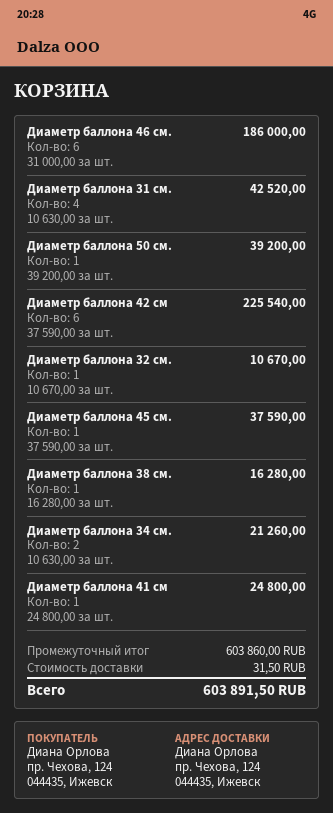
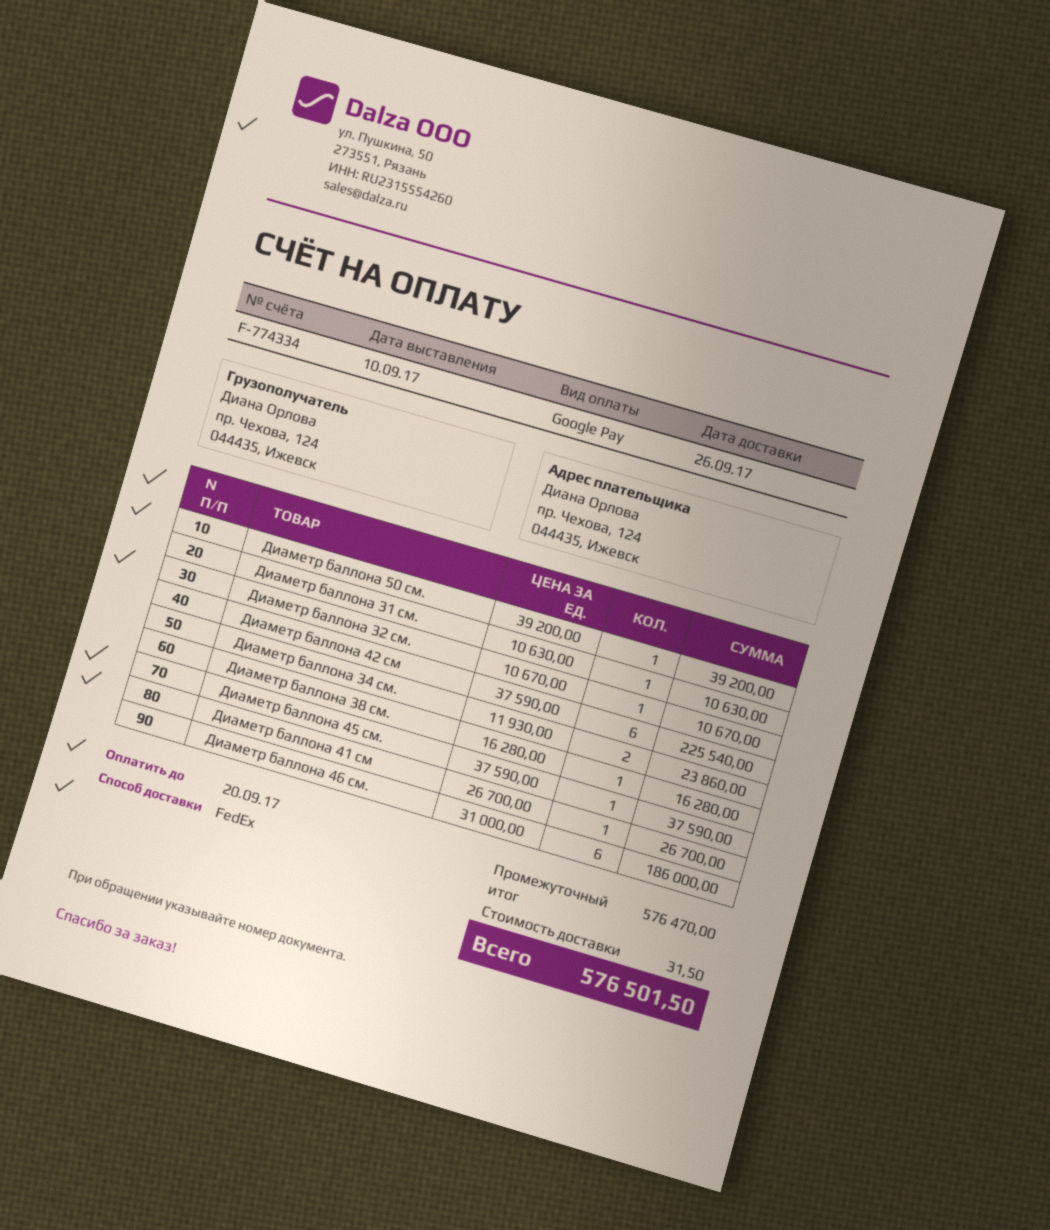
Диаметр баллона 31 см.: 4 x 10630.00 = 42520.00 -> 1 x 10630.00 = 10630.00
Диаметр баллона 34 см.: 2 x 10630.00 = 21260.00 -> 2 x 11930.00 = 23860.00
Диаметр баллона 41 см: 1 x 24800.00 = 24800.00 -> 1 x 26700.00 = 26700.00
subtotal: 603860.00 -> 576470.00
total: 603891.50 -> 576501.50

